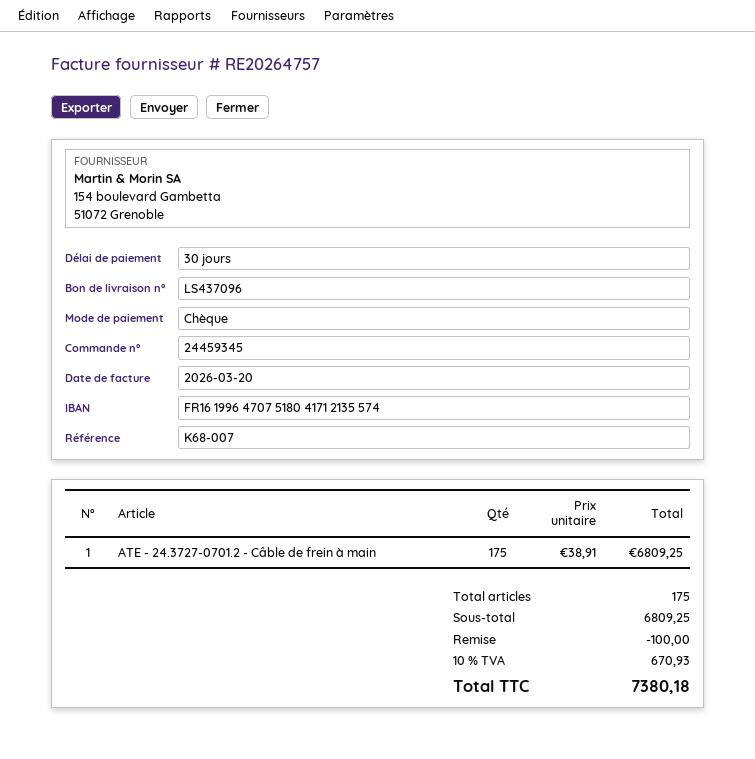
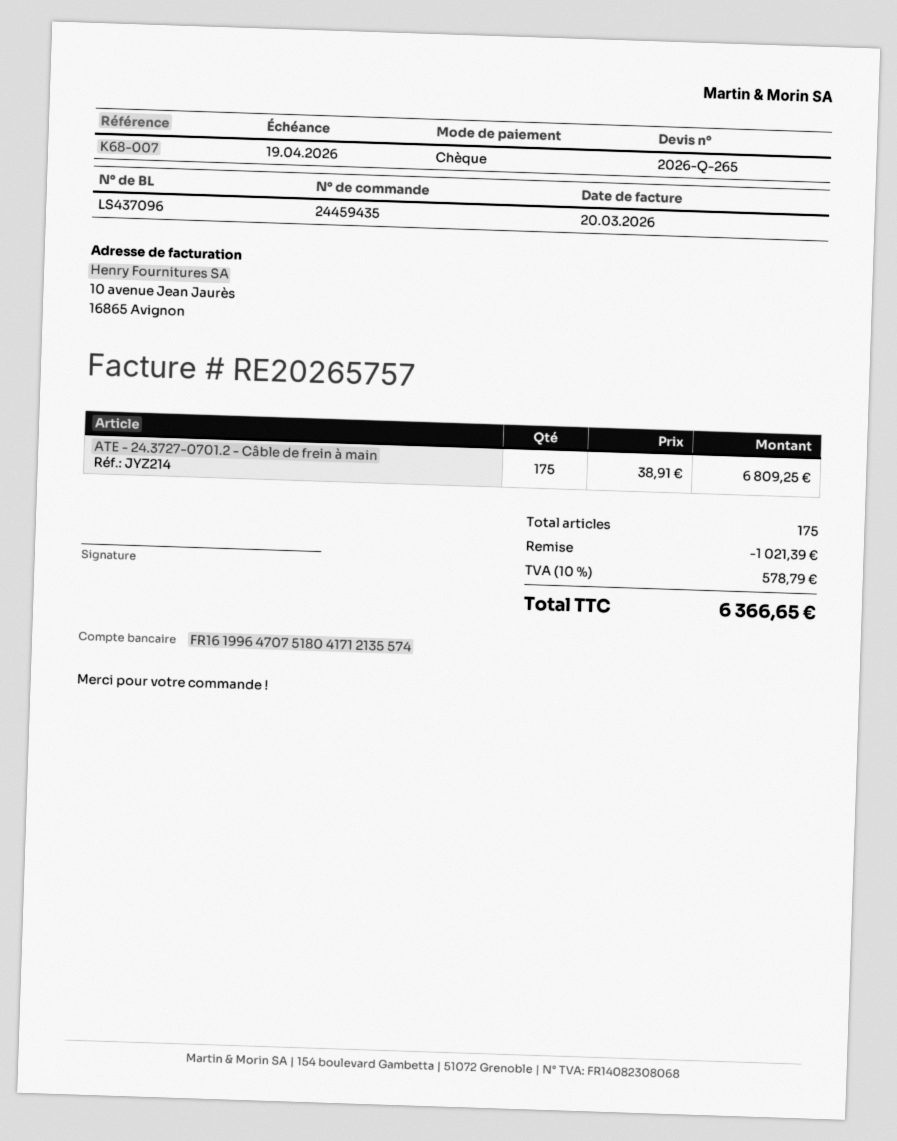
order number: 24459345 -> 24459435
invoice number: RE20264757 -> RE20265757
discount: 100.00 -> 1021.39
tax: 10% = 670.93 -> 10% = 578.79
total: 7380.18 -> 6366.65

